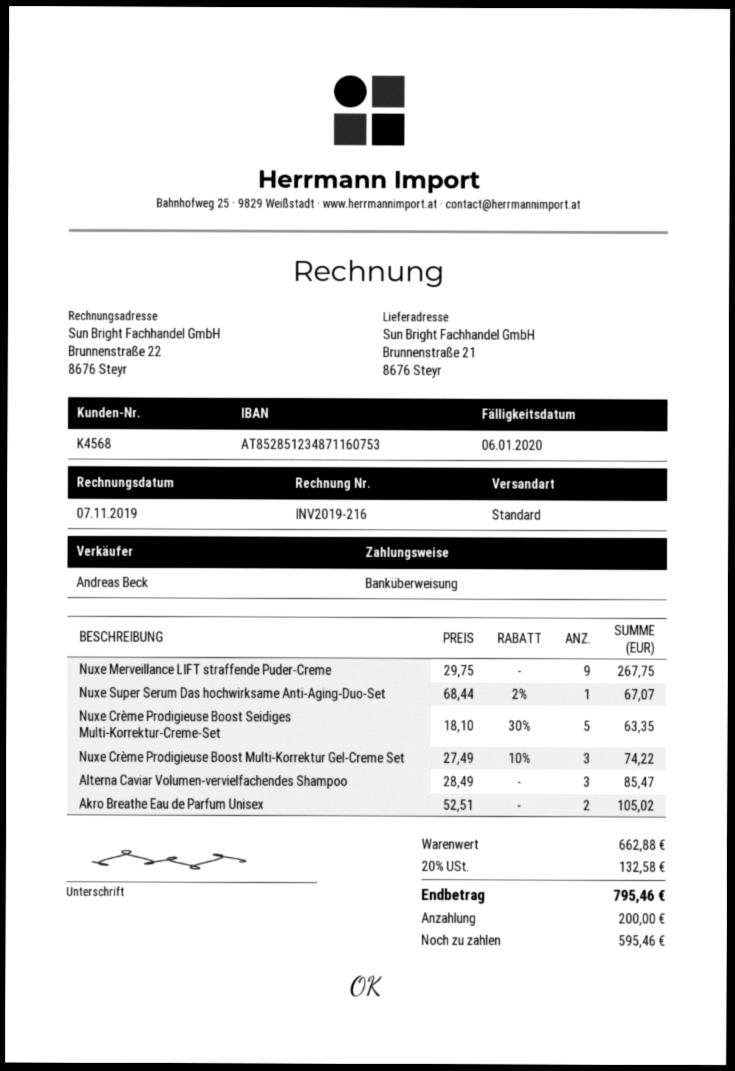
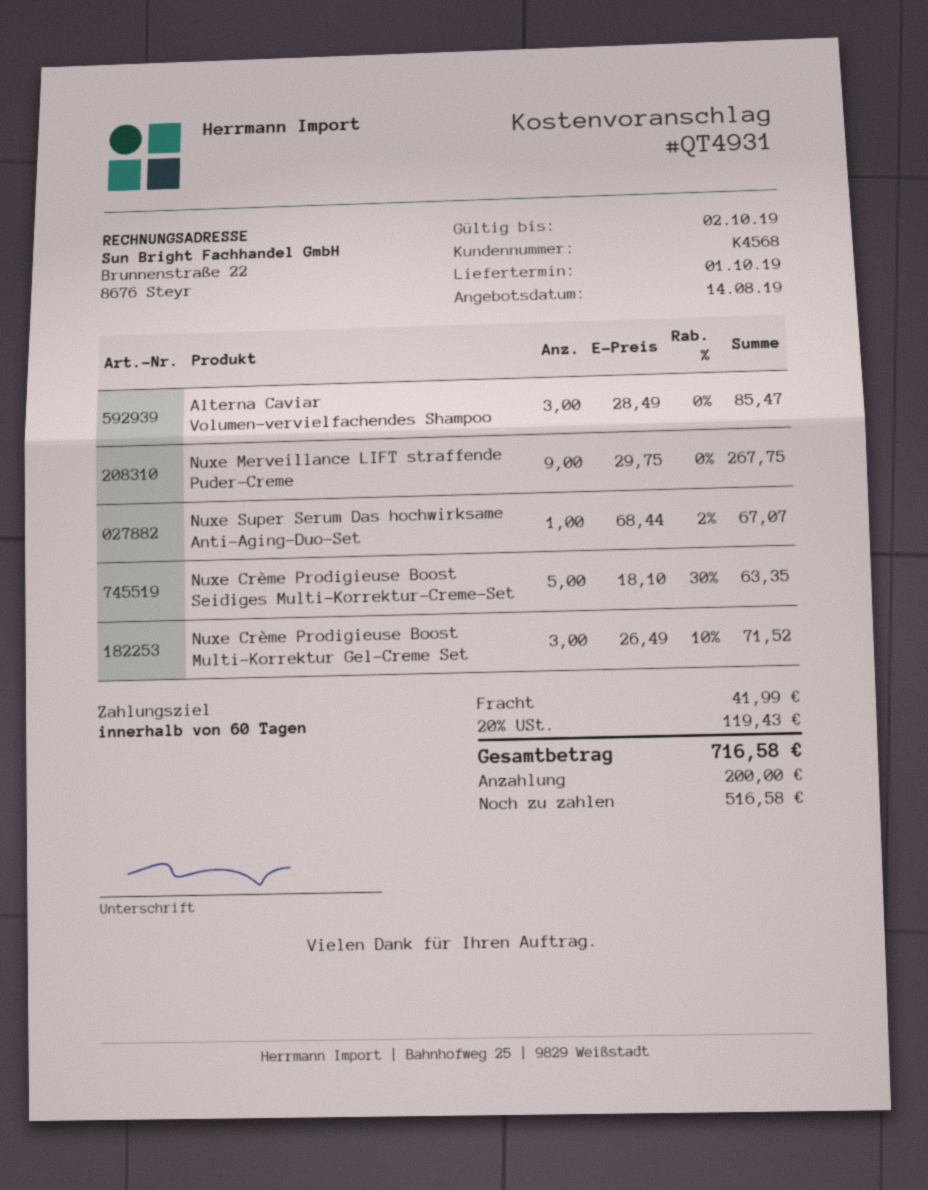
Nuxe Crème Prodigieuse Boost Multi-Korrektur Gel-Creme Set: 3 x 27.49 - 10% = 74.22 -> 3 x 26.49 - 10% = 71.52
Akro Breathe Eau de Parfum Unisex: 2 x 52.51 = 105.02 -> none
shipping: none -> 41.99
tax: 20% = 132.58 -> 20% = 119.43
total: 795.46 -> 716.58
balance: 595.46 -> 516.58

